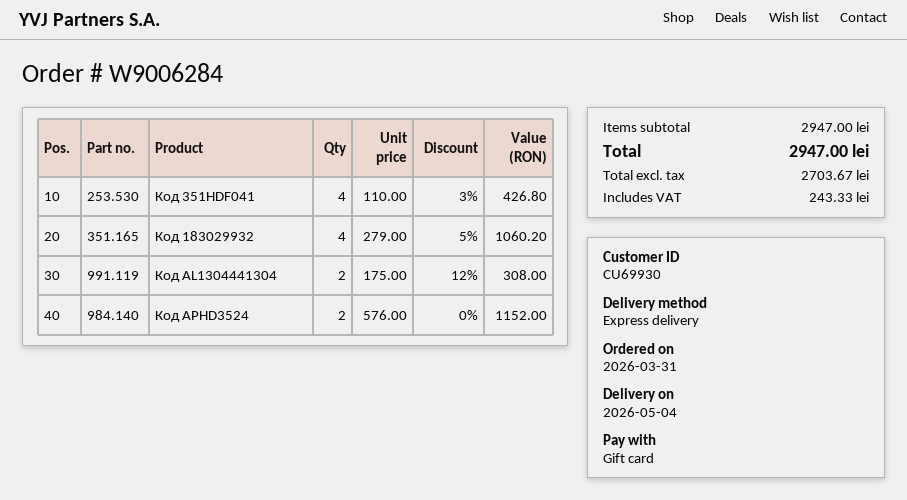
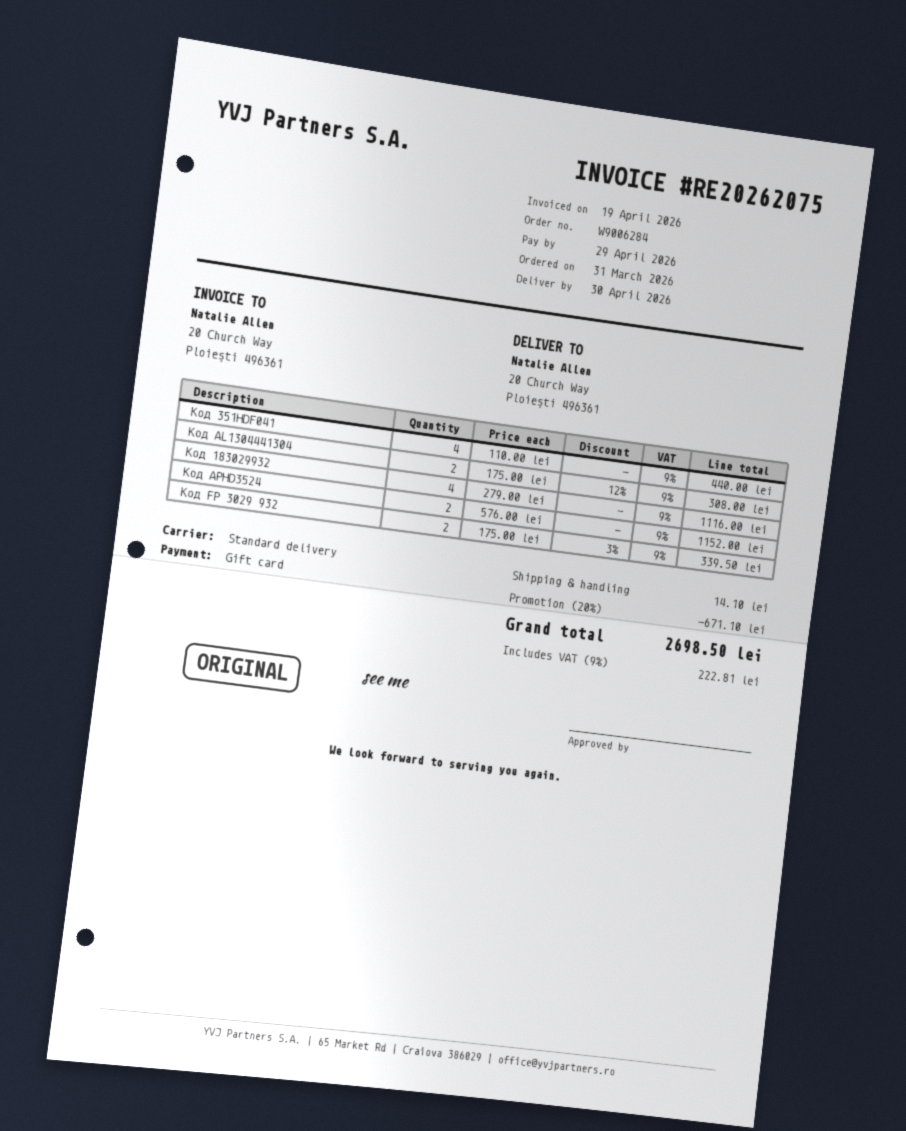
delivery date: 2026-05-04 -> 2026-04-30
shipping method: express -> standard
Код 351HDF041: 4 x 110.00 - 3% = 426.80 -> 4 x 110.00 = 440.00
Код 183029932: 4 x 279.00 - 5% = 1060.20 -> 4 x 279.00 = 1116.00
Код FP 3029 932: none -> 2 x 175.00 - 3% = 339.50
discount: none -> 20% = 671.10
shipping: none -> 14.10
tax: 243.33 -> 222.81
total: 2947.00 -> 2698.50

